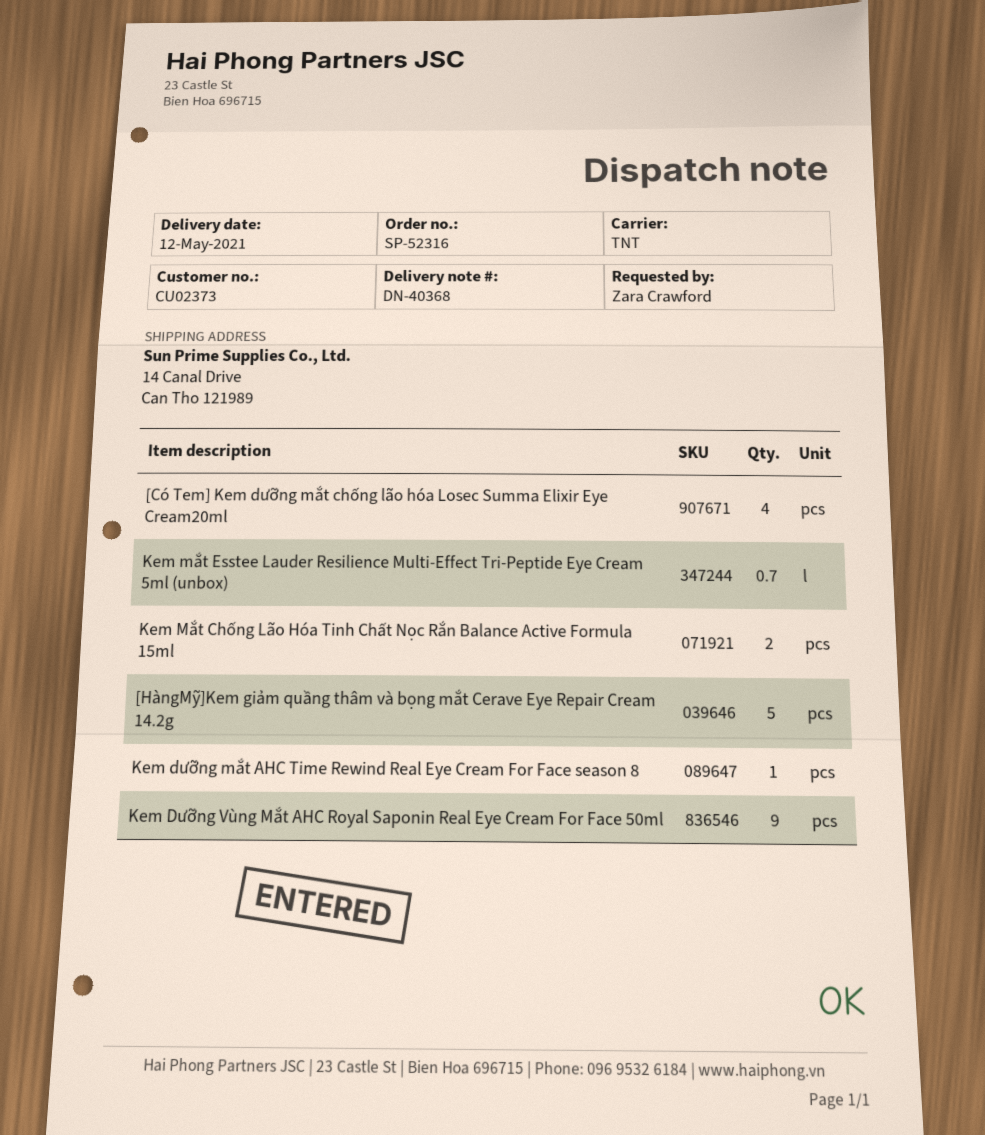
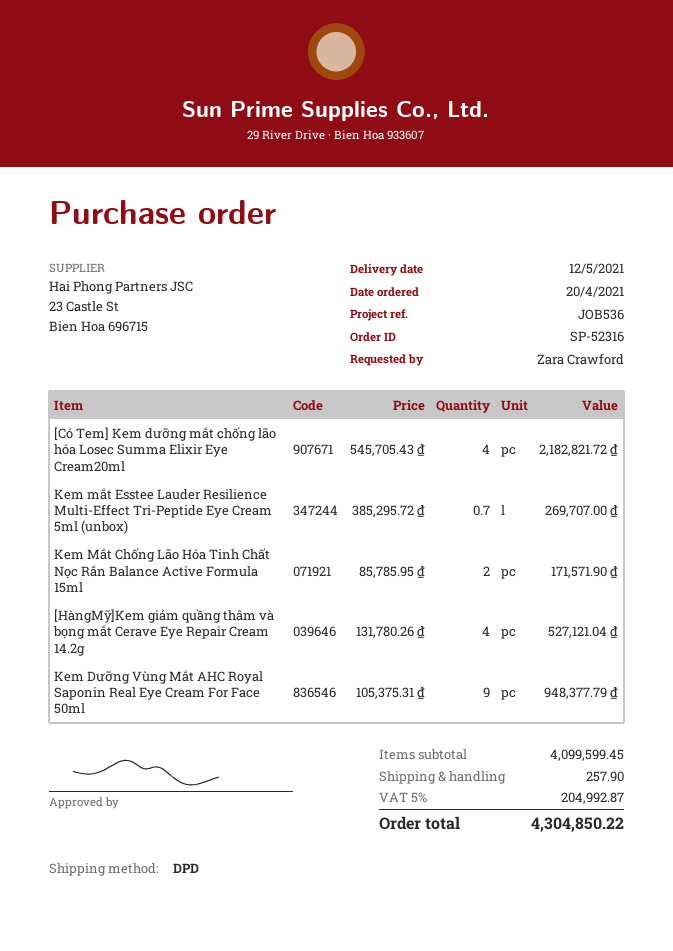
shipping method: TNT -> DPD
[HàngMỹ]Kem giảm quầng thâm và bọng mắt Cerave Eye Repair Cream 14.2g: 5 -> 4
Kem dưỡng mắt AHC Time Rewind Real Eye Cream For Face season 8: 1 -> none

